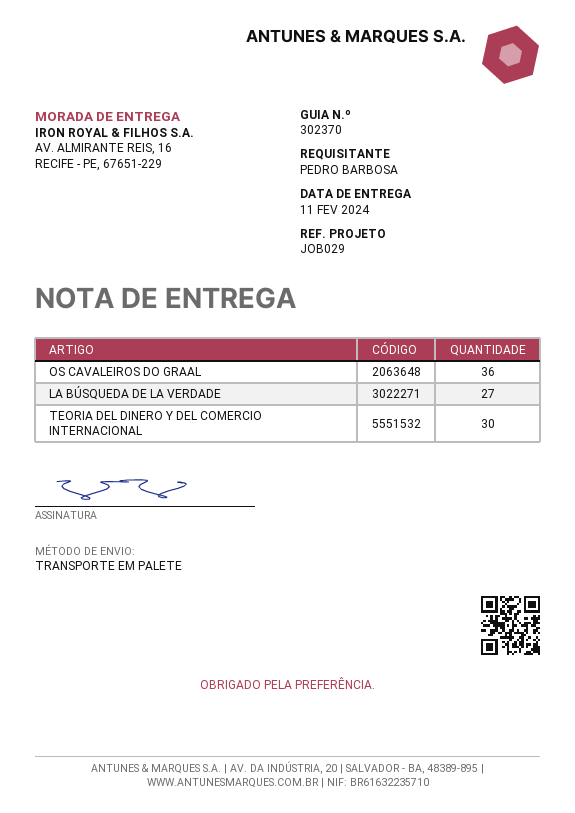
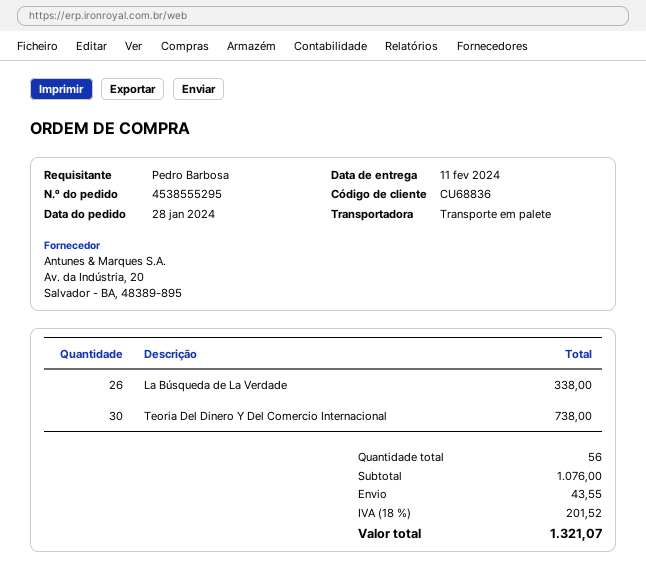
OS CAVALEIROS DO GRAAL: 36 -> none
LA BÚSQUEDA DE LA VERDADE: 27 -> 26

